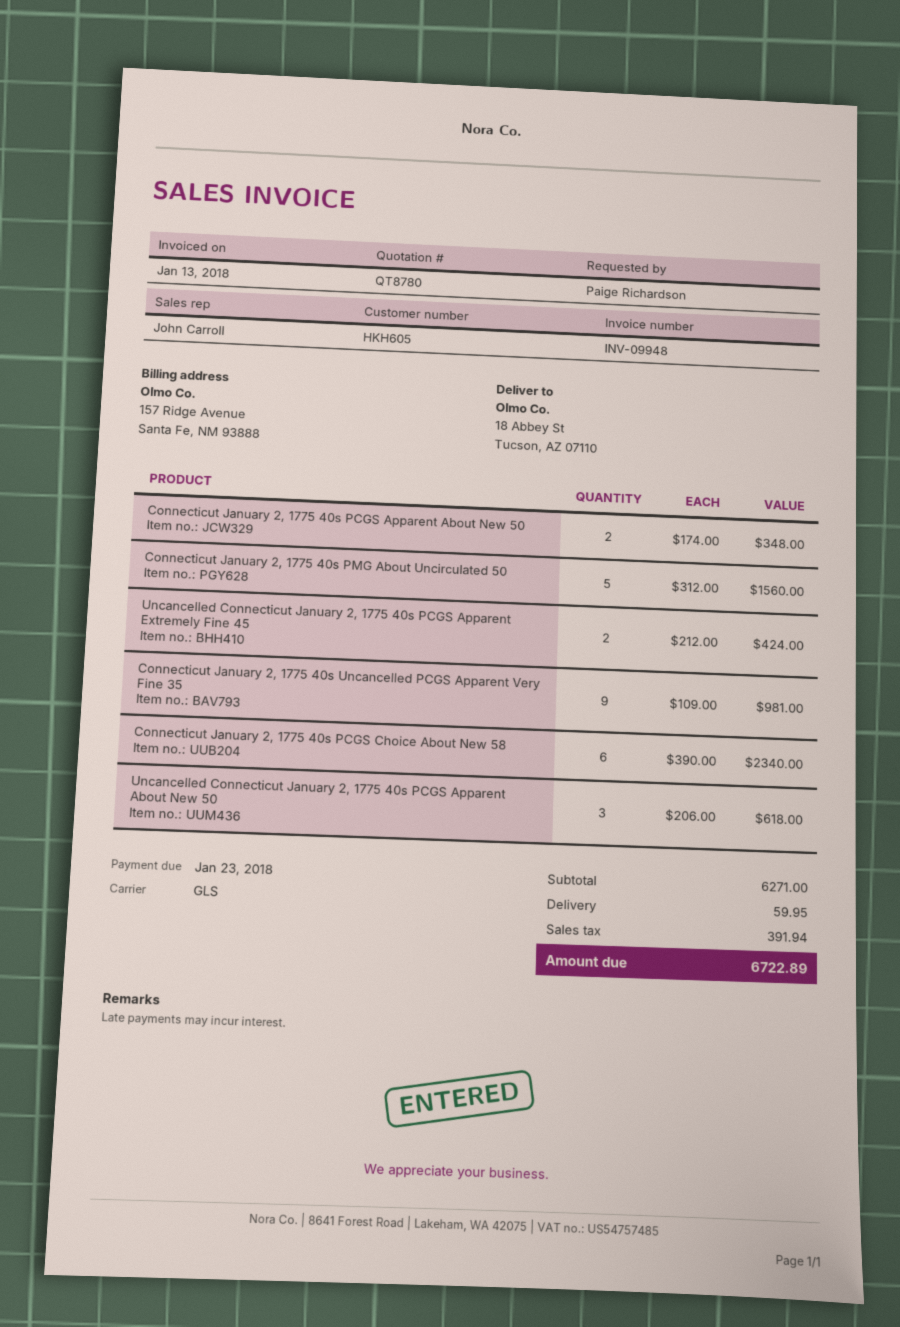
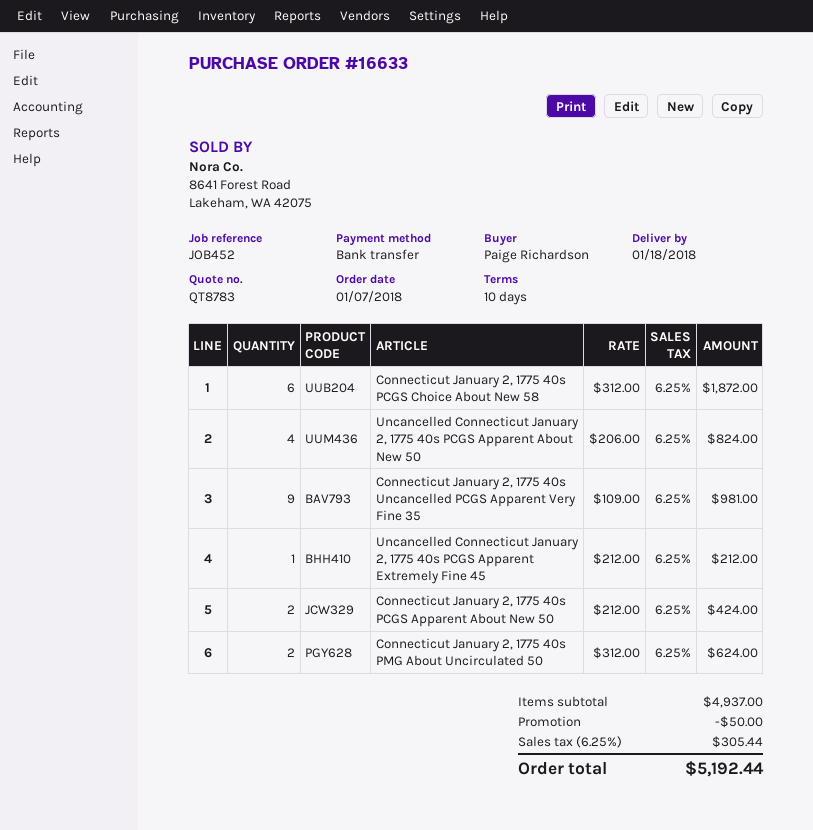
quote number: QT8780 -> QT8783
Connecticut January 2, 1775 40s PCGS Apparent About New 50: 2 x 174.00 = 348.00 -> 2 x 212.00 = 424.00
Connecticut January 2, 1775 40s PMG About Uncirculated 50: 5 x 312.00 = 1560.00 -> 2 x 312.00 = 624.00
Uncancelled Connecticut January 2, 1775 40s PCGS Apparent Extremely Fine 45: 2 x 212.00 = 424.00 -> 1 x 212.00 = 212.00
Connecticut January 2, 1775 40s PCGS Choice About New 58: 6 x 390.00 = 2340.00 -> 6 x 312.00 = 1872.00
Uncancelled Connecticut January 2, 1775 40s PCGS Apparent About New 50: 3 x 206.00 = 618.00 -> 4 x 206.00 = 824.00
subtotal: 6271.00 -> 4937.00
discount: none -> 50.00
shipping: 59.95 -> none
tax: 391.94 -> 305.44
total: 6722.89 -> 5192.44

